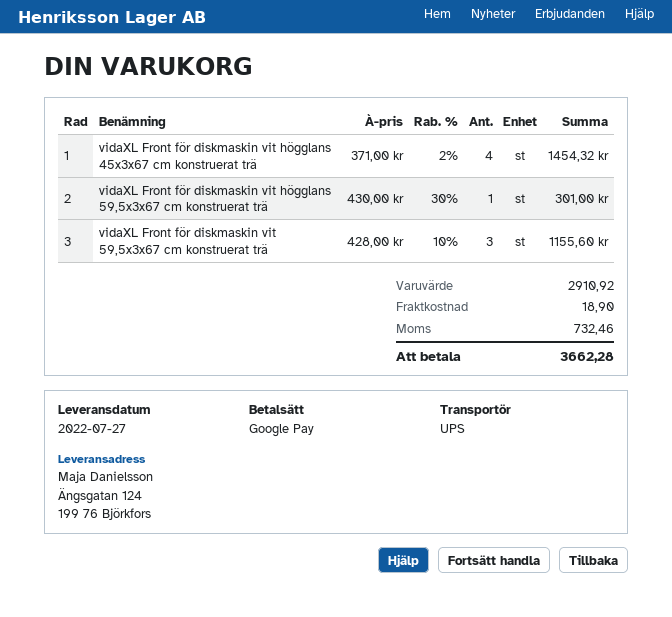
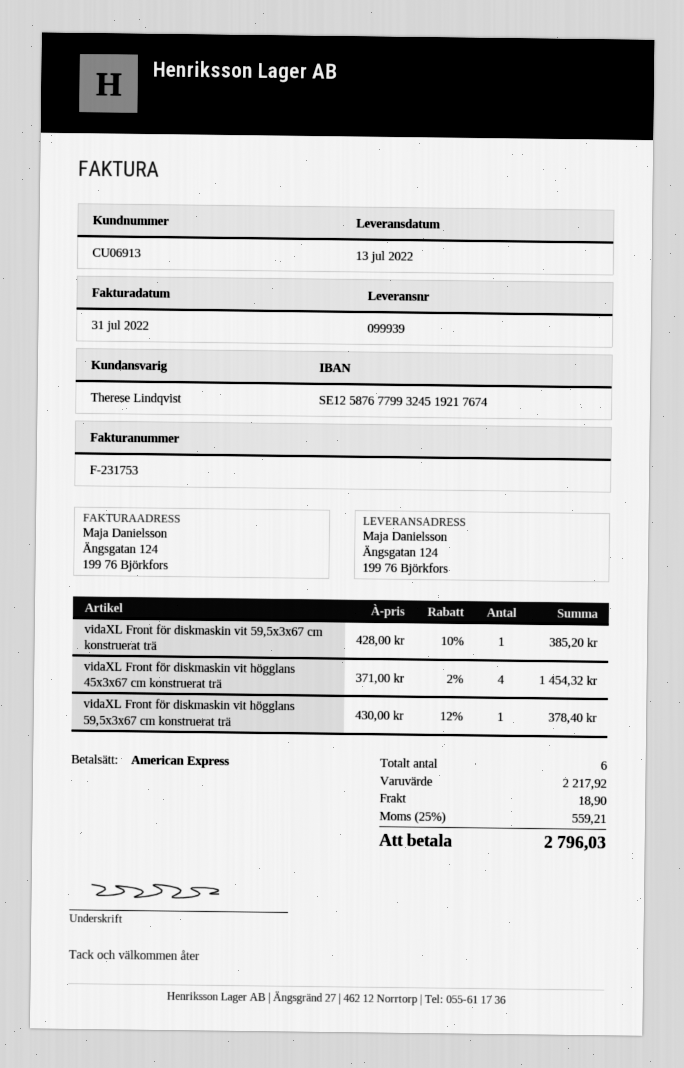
delivery date: 2022-07-27 -> 2022-07-13
payment method: Google Pay -> American Express
vidaXL Front för diskmaskin vit högglans 59,5x3x67 cm konstruerat trä: 1 x 430.00 - 30% = 301.00 -> 1 x 430.00 - 12% = 378.40
vidaXL Front för diskmaskin vit 59,5x3x67 cm konstruerat trä: 3 x 428.00 - 10% = 1155.60 -> 1 x 428.00 - 10% = 385.20
subtotal: 2910.92 -> 2217.92
tax: 732.46 -> 559.21
total: 3662.28 -> 2796.03

